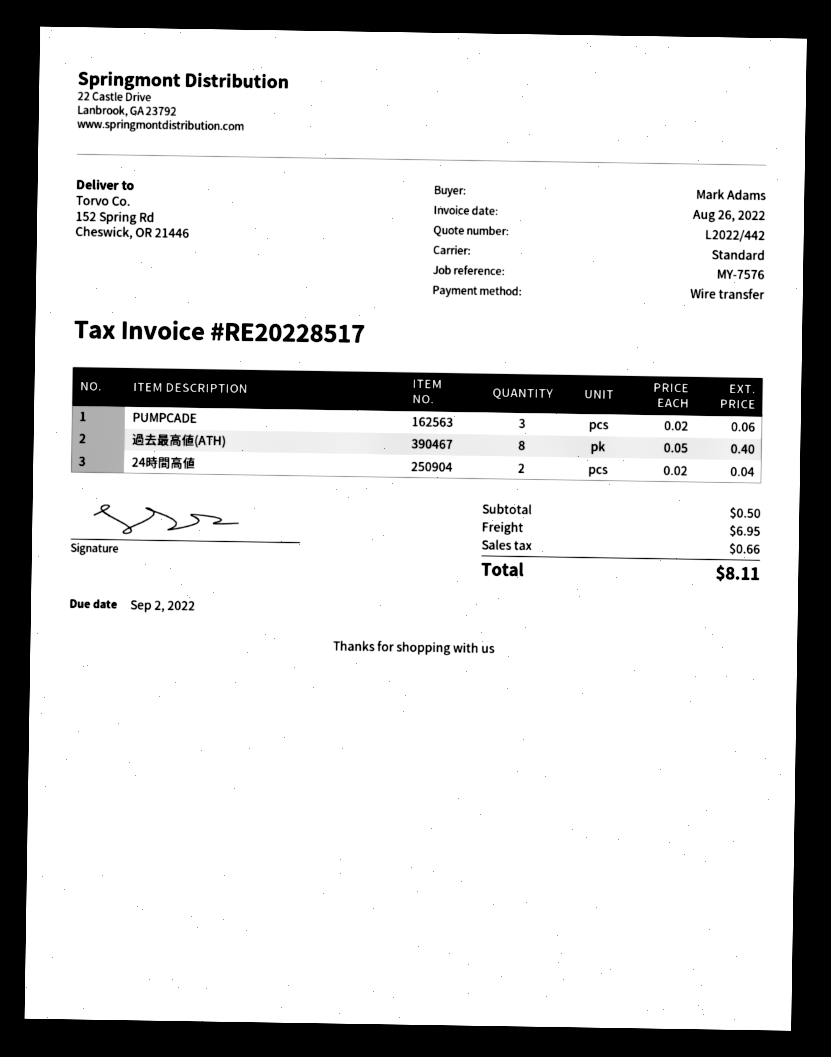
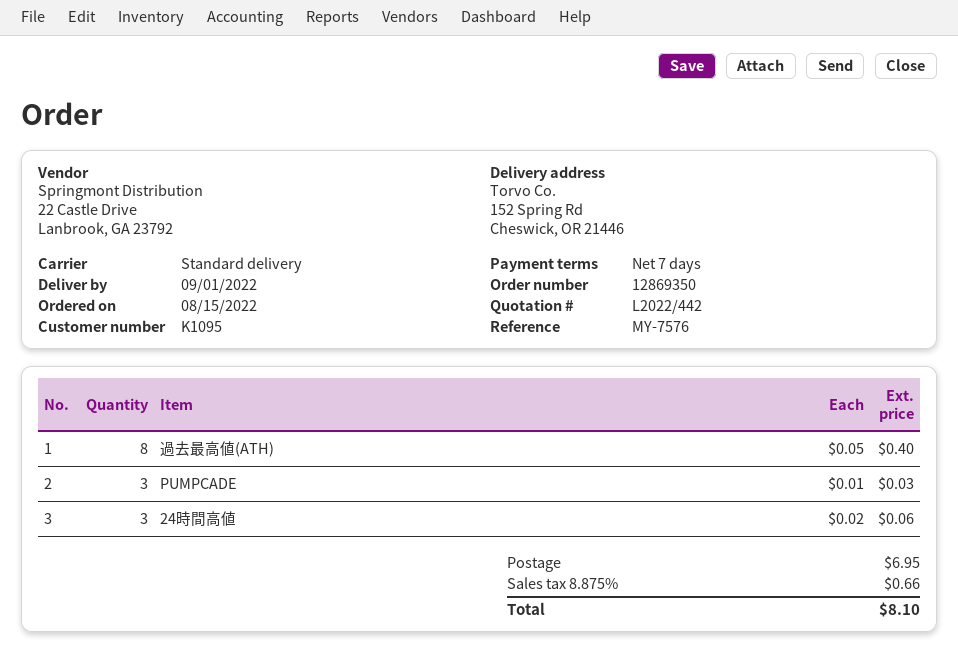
PUMPCADE: 3 x 0.02 = 0.06 -> 3 x 0.01 = 0.03
24時間高値: 2 x 0.02 = 0.04 -> 3 x 0.02 = 0.06
total: 8.11 -> 8.10

